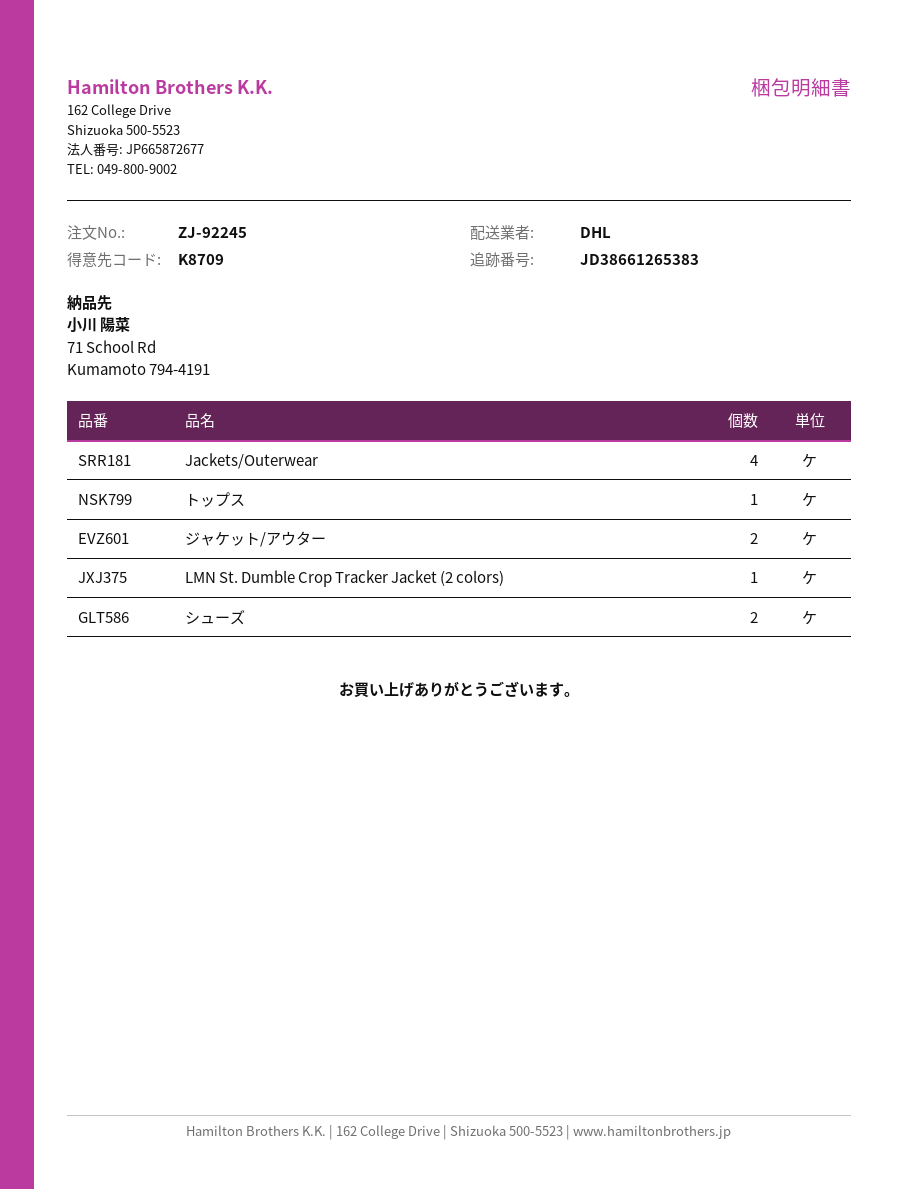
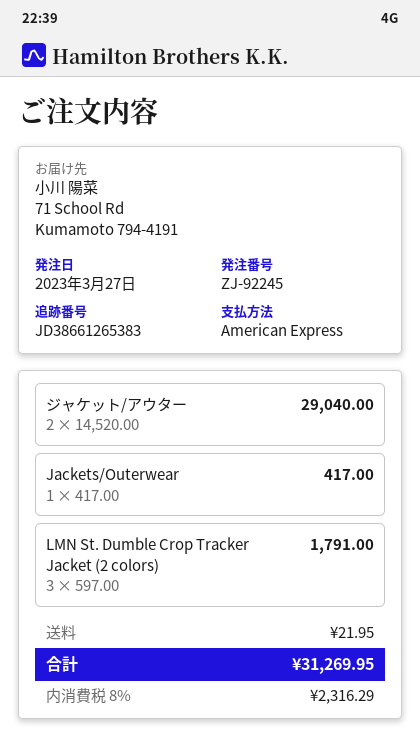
Jackets/Outerwear: 4 -> 1
トップス: 1 -> none
LMN St. Dumble Crop Tracker Jacket (2 colors): 1 -> 3
シューズ: 2 -> none

